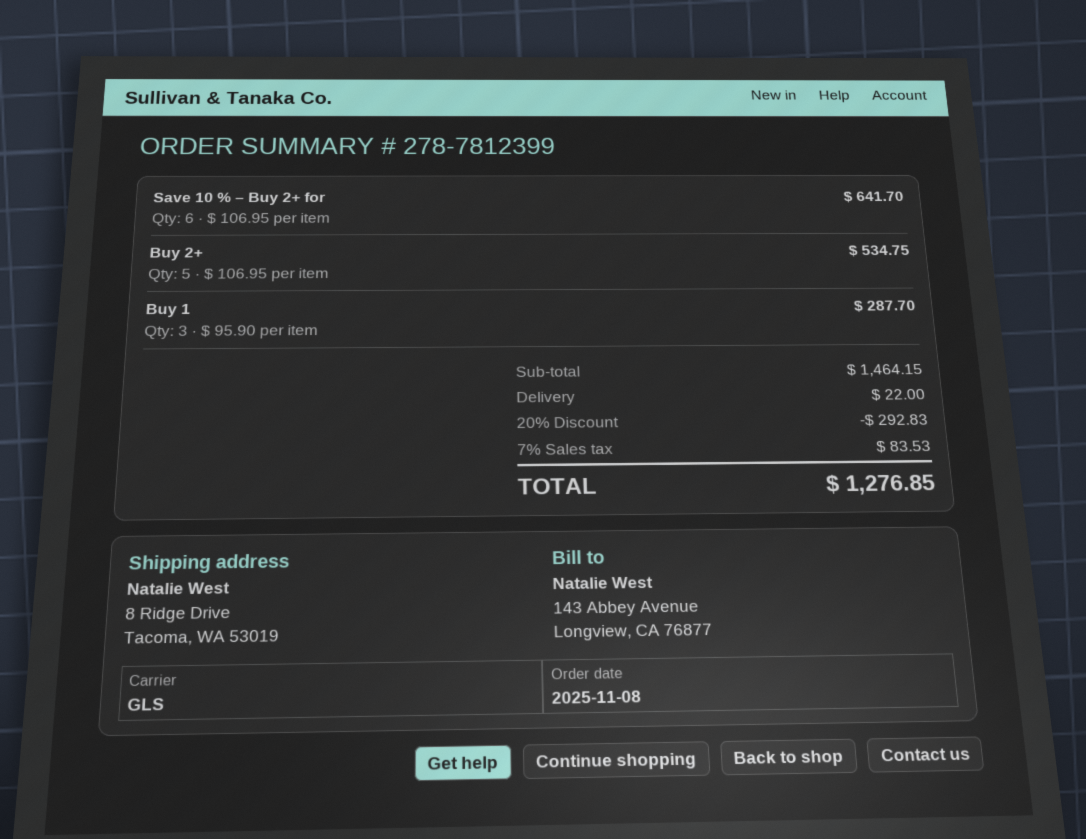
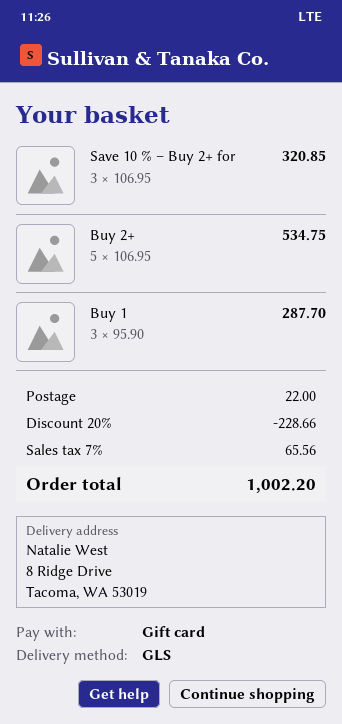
Save 10 % – Buy 2+ for: 6 x 106.95 = 641.70 -> 3 x 106.95 = 320.85
discount: 20% = 292.83 -> 20% = 228.66
tax: 7% = 83.53 -> 7% = 65.56
total: 1276.85 -> 1002.20

